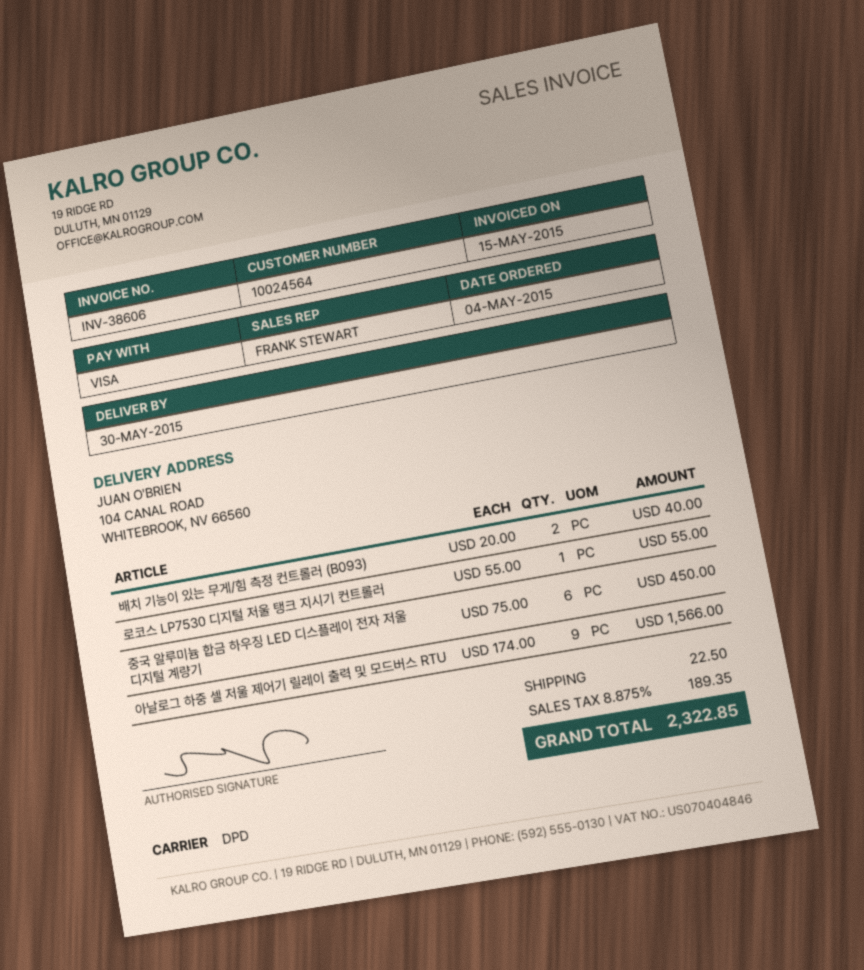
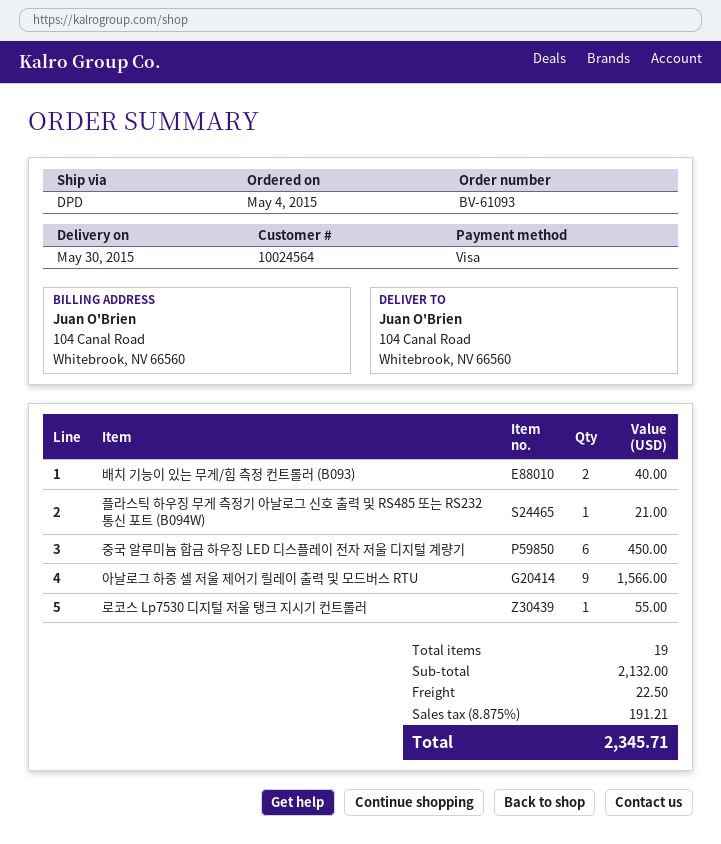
플라스틱 하우징 무게 측정기 아날로그 신호 출력 및 RS485 또는 RS232 통신 포트 (B094W): none -> 1 for 21.00
tax: 8.875% = 189.35 -> 8.875% = 191.21
total: 2322.85 -> 2345.71

